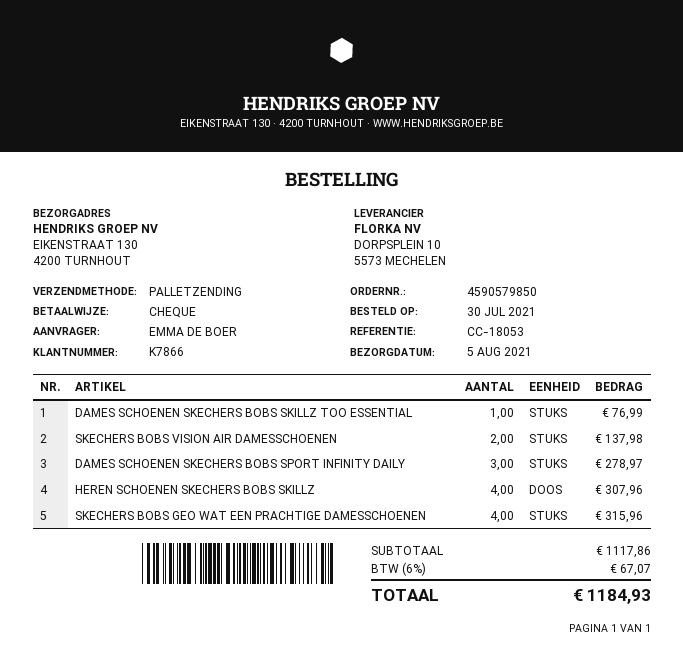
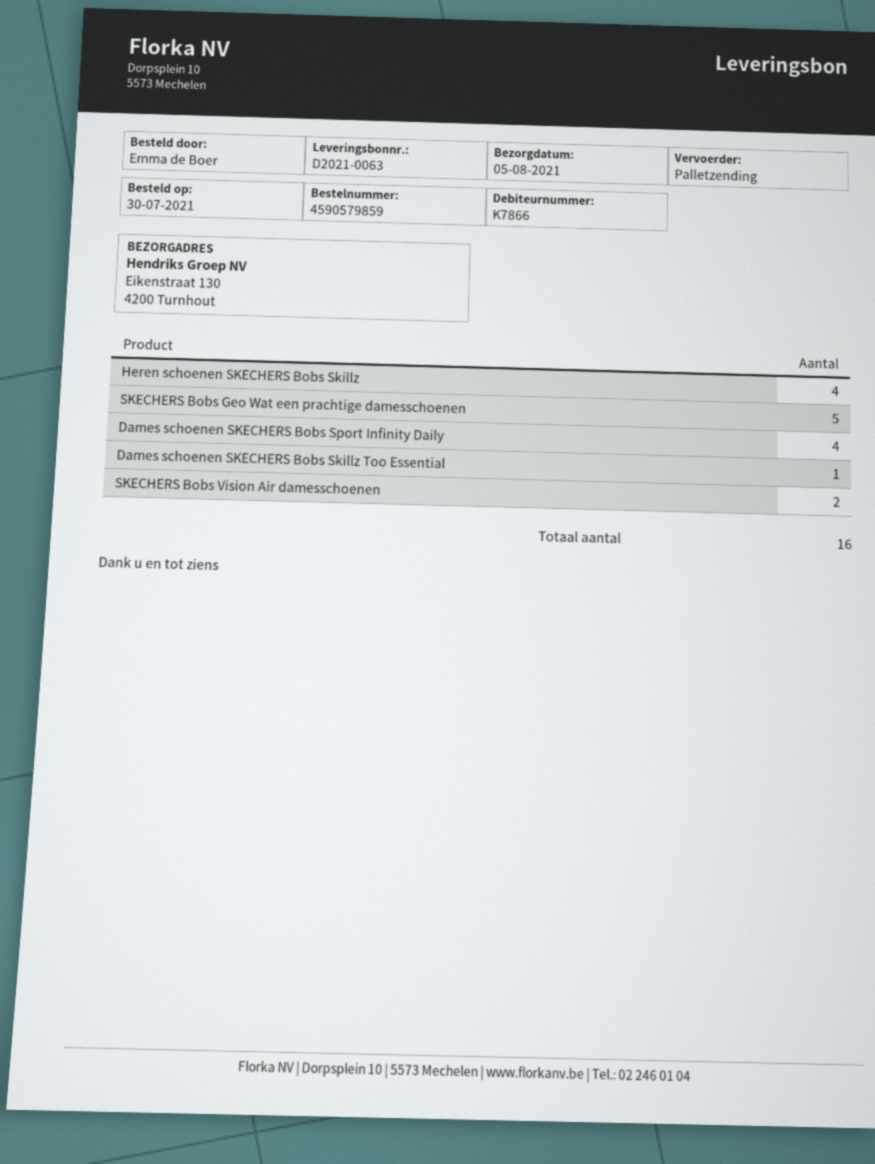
order number: 4590579850 -> 4590579859
DAMES SCHOENEN SKECHERS BOBS SPORT INFINITY DAILY: 3 -> 4
SKECHERS BOBS GEO WAT EEN PRACHTIGE DAMESSCHOENEN: 4 -> 5

